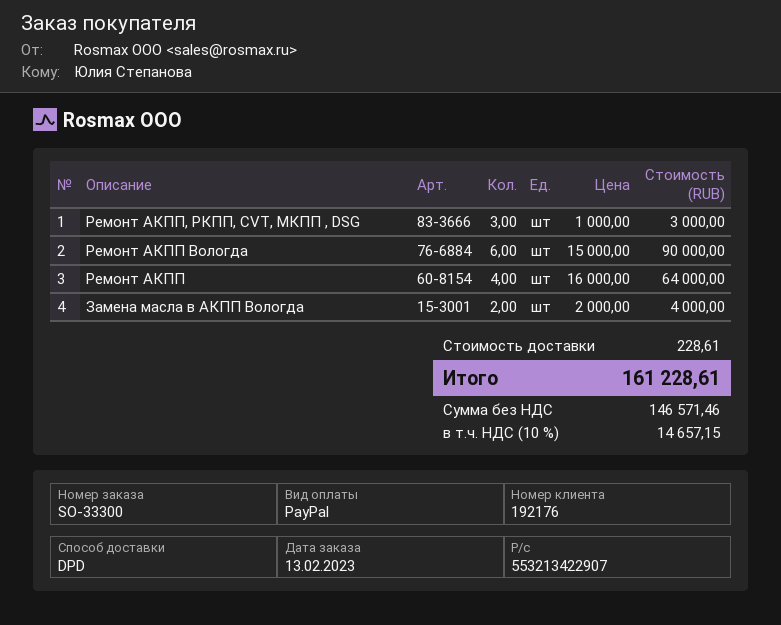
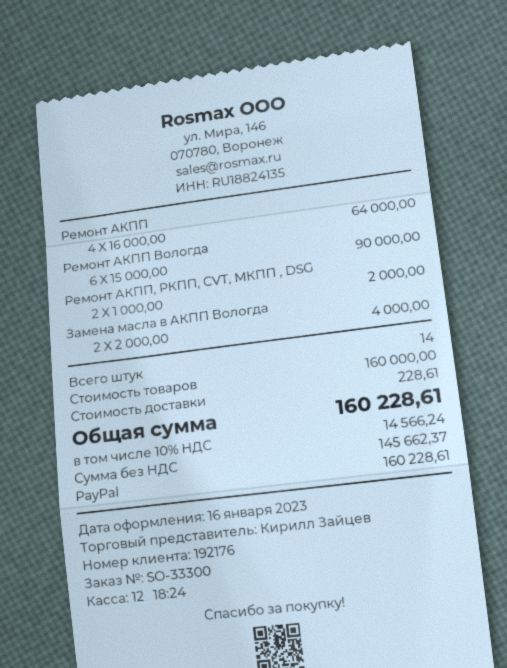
order date: 2023-02-13 -> 2023-01-16
Ремонт АКПП, РКПП, CVT, МКПП , DSG: 3 x 1000.00 = 3000.00 -> 2 x 1000.00 = 2000.00
net: 146571.46 -> 145662.37
tax: 10% = 14657.15 -> 10% = 14566.24
total: 161228.61 -> 160228.61

